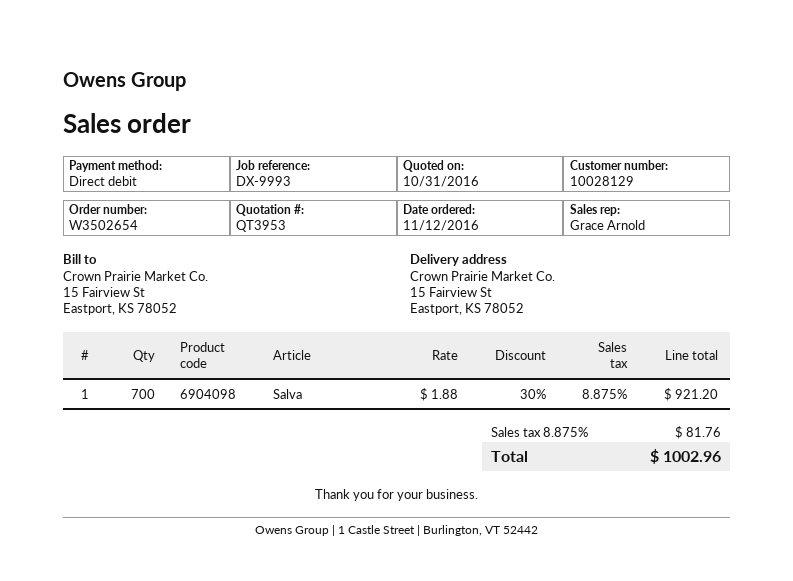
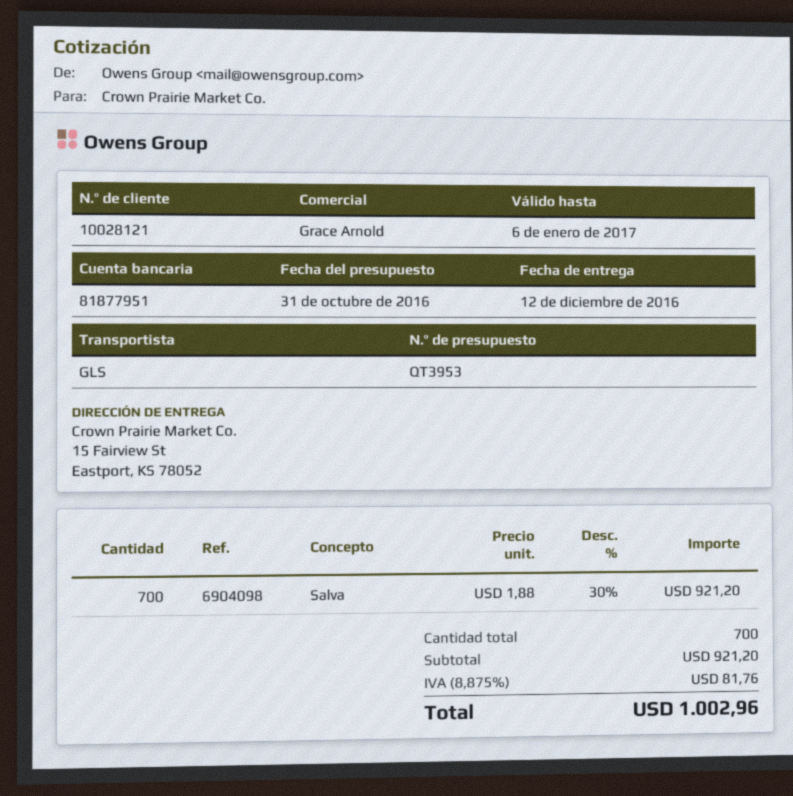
customer number: 10028129 -> 10028121

